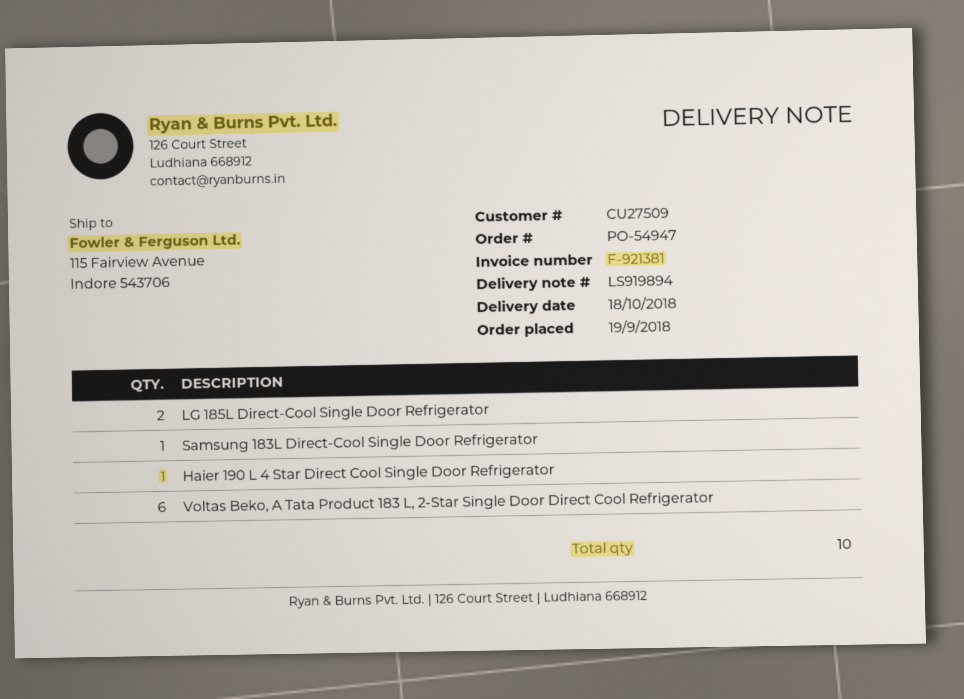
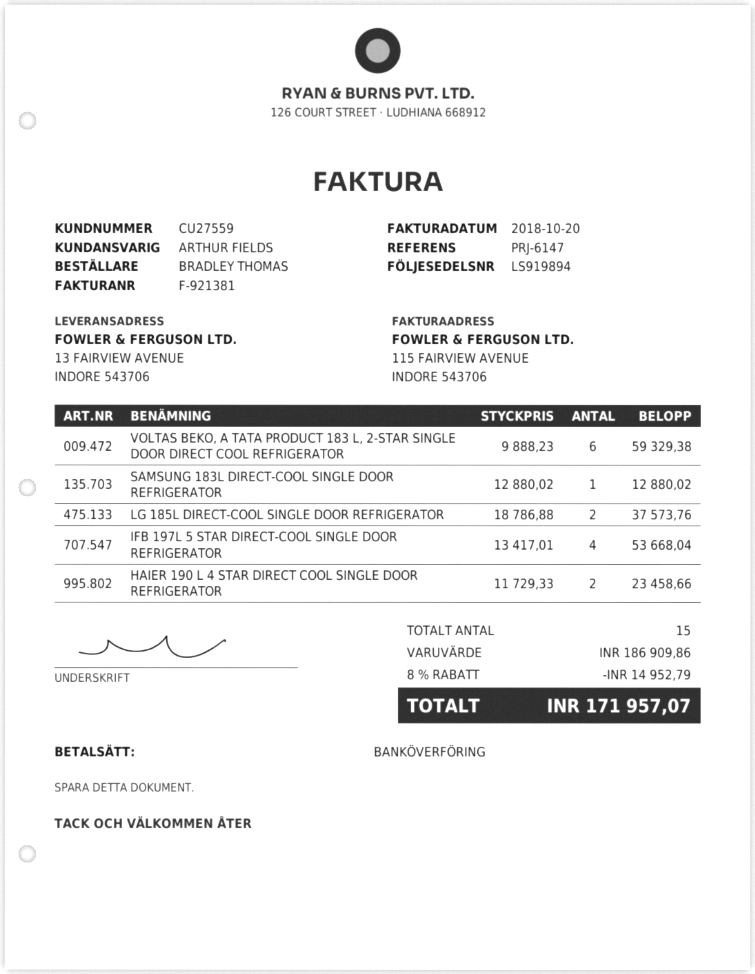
customer number: CU27509 -> CU27559
ship to: 115 Fairview Avenue, Indore 543706 -> 13 FAIRVIEW AVENUE, INDORE 543706
Haier 190 L 4 Star Direct Cool Single Door Refrigerator: 1 -> 2
IFB 197L 5 STAR DIRECT-COOL SINGLE DOOR REFRIGERATOR: none -> 4
total quantity: 10 -> 15

